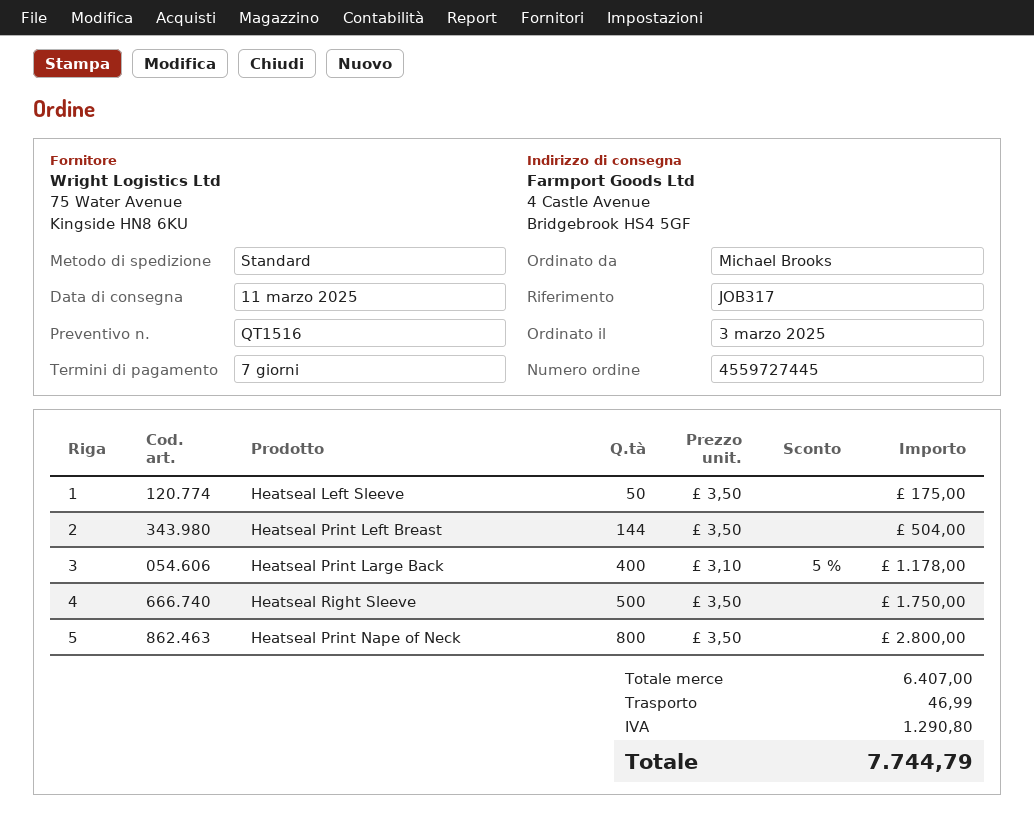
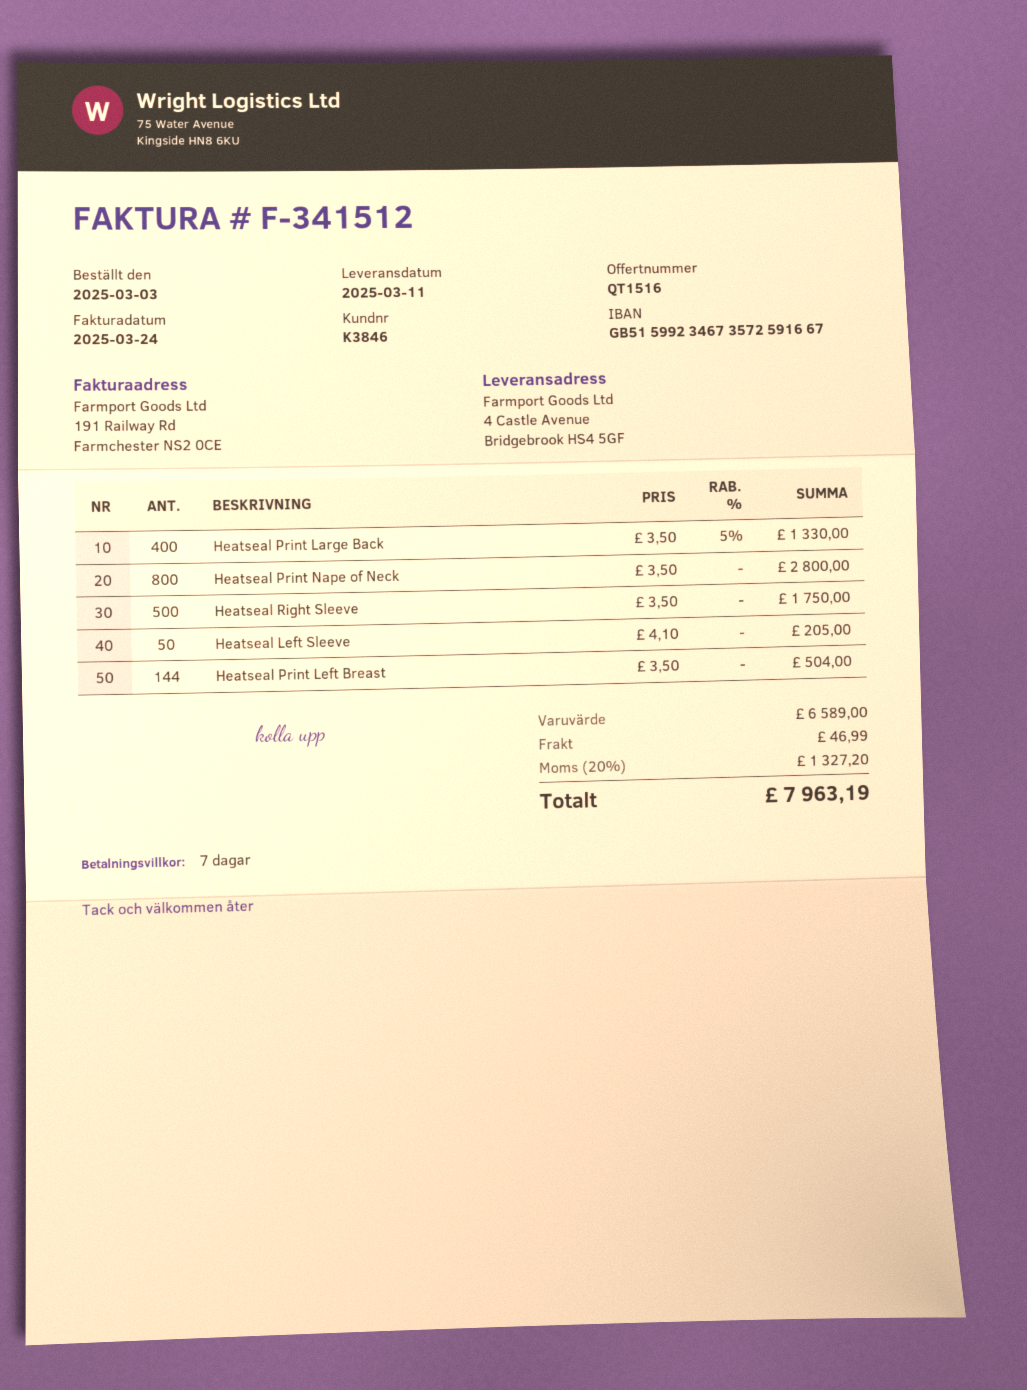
Heatseal Left Sleeve: 50 x 3.50 = 175.00 -> 50 x 4.10 = 205.00
Heatseal Print Large Back: 400 x 3.10 - 5% = 1178.00 -> 400 x 3.50 - 5% = 1330.00
subtotal: 6407.00 -> 6589.00
tax: 1290.80 -> 1327.20
total: 7744.79 -> 7963.19

